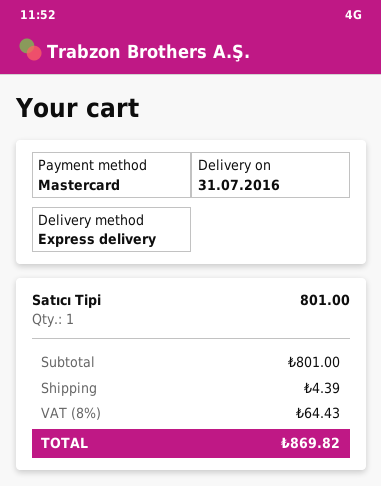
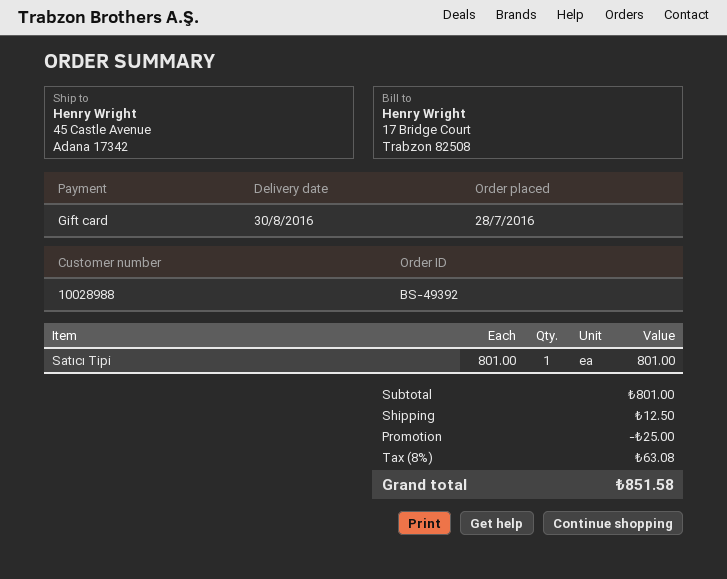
delivery date: 2016-07-31 -> 2016-08-30
payment method: Mastercard -> gift card
discount: none -> 25.00
shipping: 4.39 -> 12.50
tax: 8% = 64.43 -> 8% = 63.08
total: 869.82 -> 851.58

